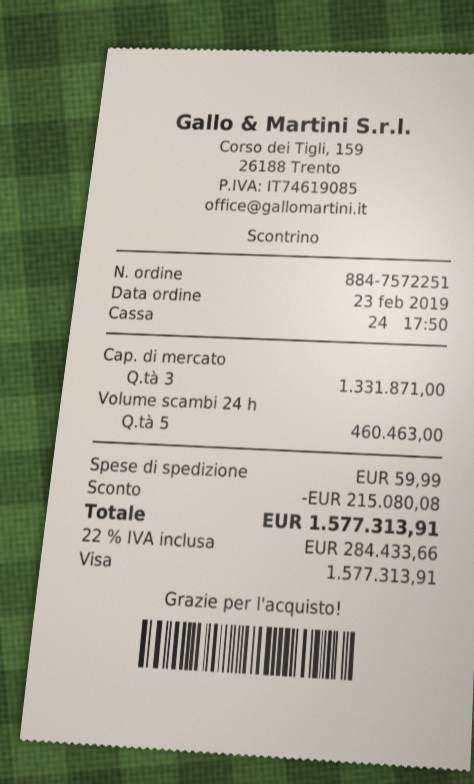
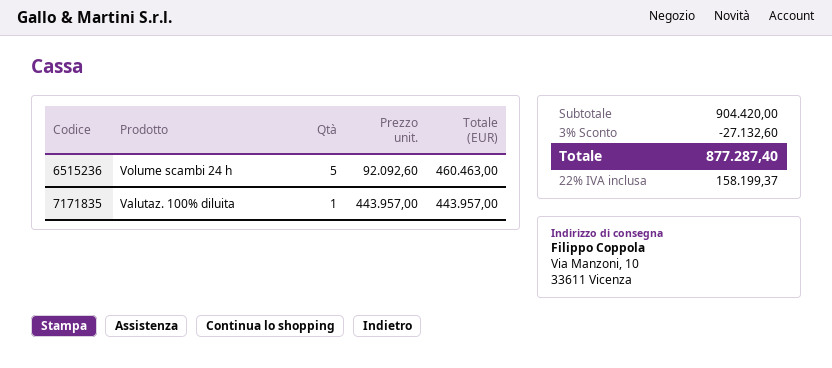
Cap. di mercato: 3 for 1331871.00 -> none
Valutaz. 100% diluita: none -> 1 for 443957.00
discount: 215080.08 -> 27132.60
shipping: 59.99 -> none
tax: 22% = 284433.66 -> 22% = 158199.37
total: 1577313.91 -> 877287.40

